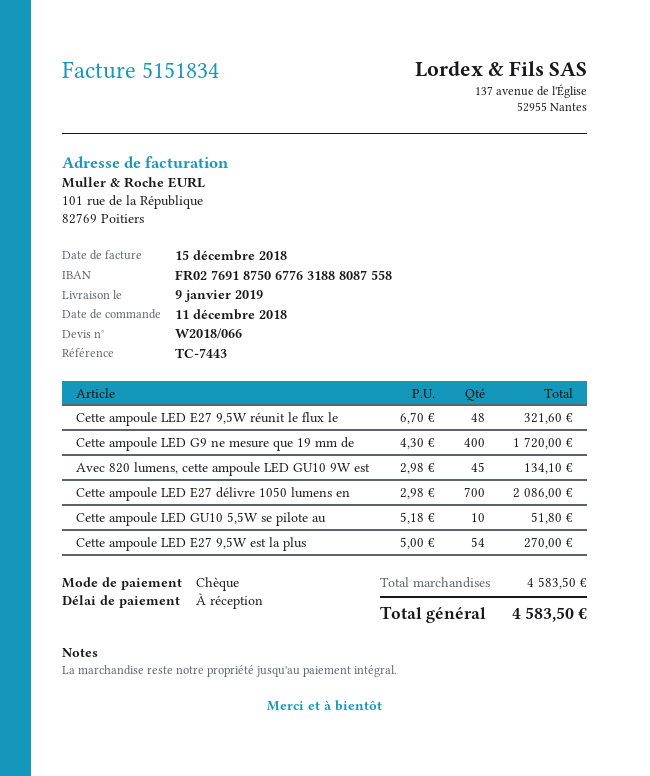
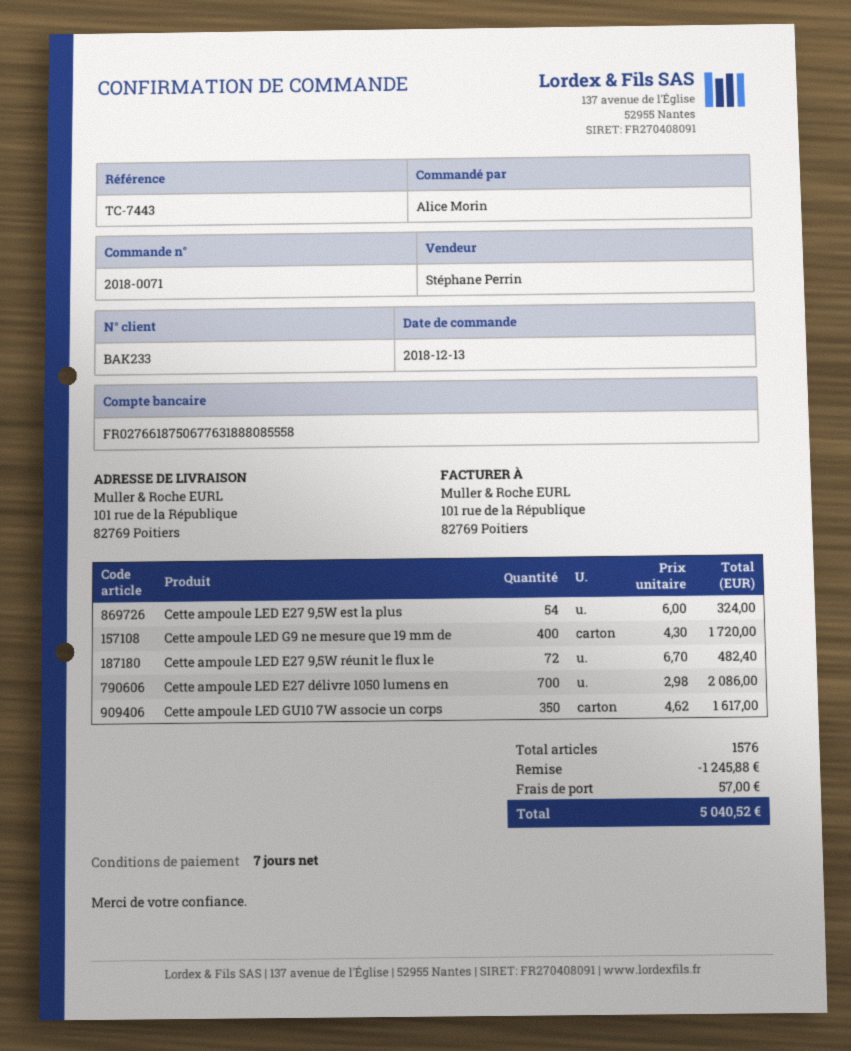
order date: 2018-12-11 -> 2018-12-13
payment terms: on receipt -> 7 days
bank account: FR0276918750677631888087558 -> FR0276618750677631888085558
Cette ampoule LED E27 9,5W réunit le flux le: 48 x 6.70 = 321.60 -> 72 x 6.70 = 482.40
Avec 820 lumens, cette ampoule LED GU10 9W est: 45 x 2.98 = 134.10 -> none
Cette ampoule LED GU10 5,5W se pilote au: 10 x 5.18 = 51.80 -> none
Cette ampoule LED E27 9,5W est la plus: 54 x 5.00 = 270.00 -> 54 x 6.00 = 324.00
Cette ampoule LED GU10 7W associe un corps: none -> 350 x 4.62 = 1617.00
discount: none -> 1245.88
shipping: none -> 57.00
total: 4583.50 -> 5040.52

